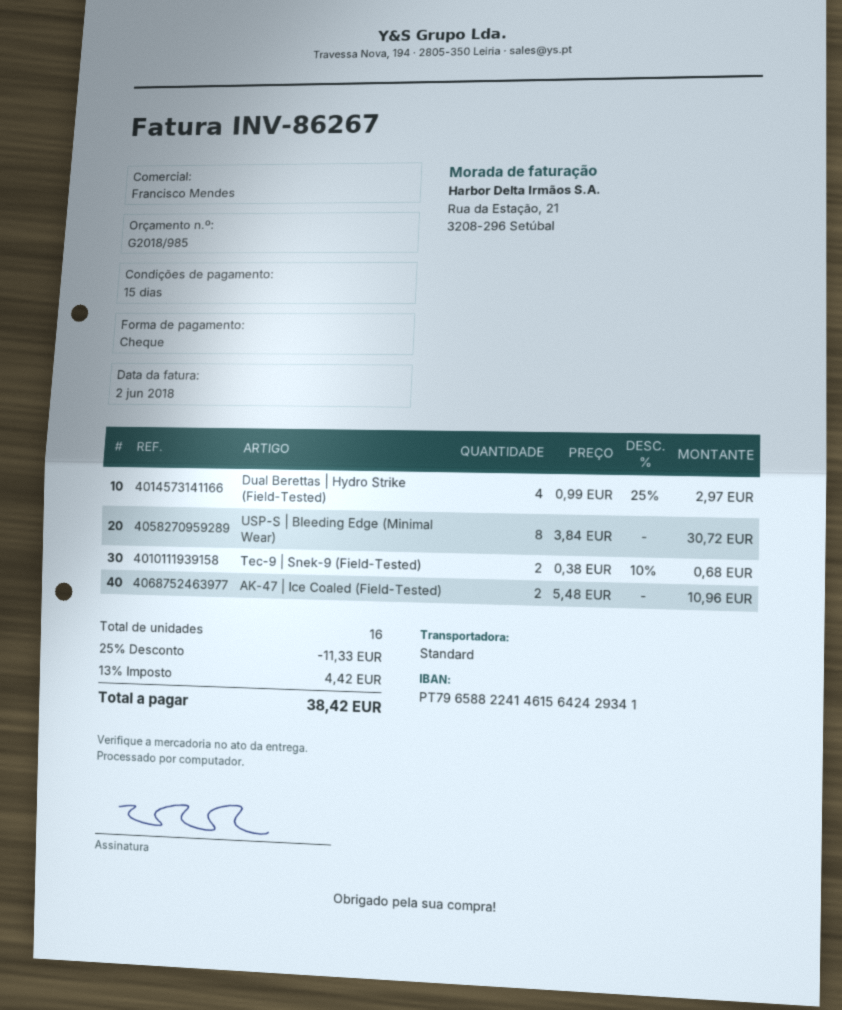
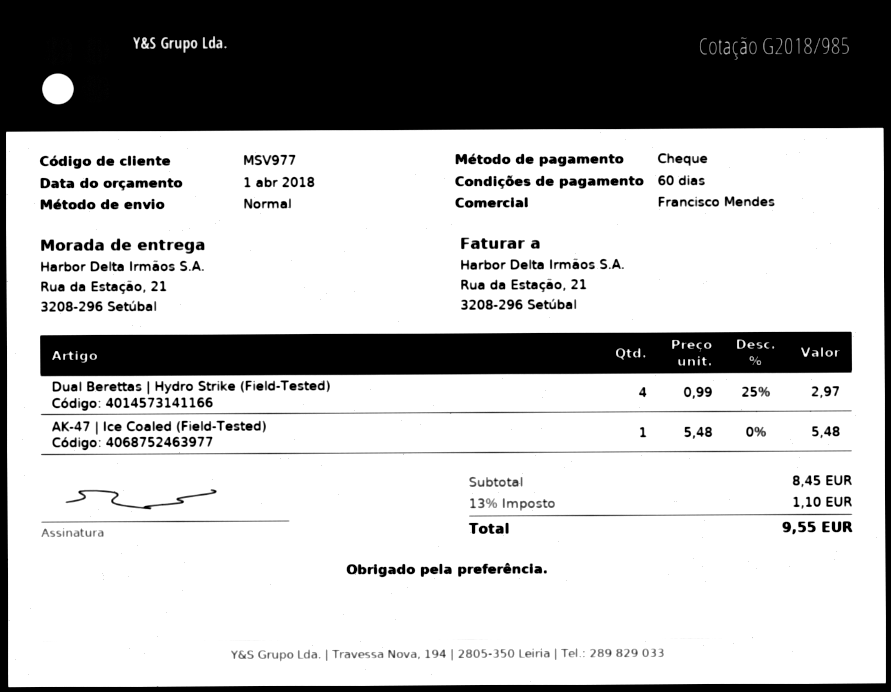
payment terms: 15 days -> 60 days
USP-S | Bleeding Edge (Minimal Wear): 8 x 3.84 = 30.72 -> none
Tec-9 | Snek-9 (Field-Tested): 2 x 0.38 - 10% = 0.68 -> none
AK-47 | Ice Coaled (Field-Tested): 2 x 5.48 = 10.96 -> 1 x 5.48 = 5.48
discount: 25% = 11.33 -> none
tax: 13% = 4.42 -> 13% = 1.10
total: 38.42 -> 9.55

